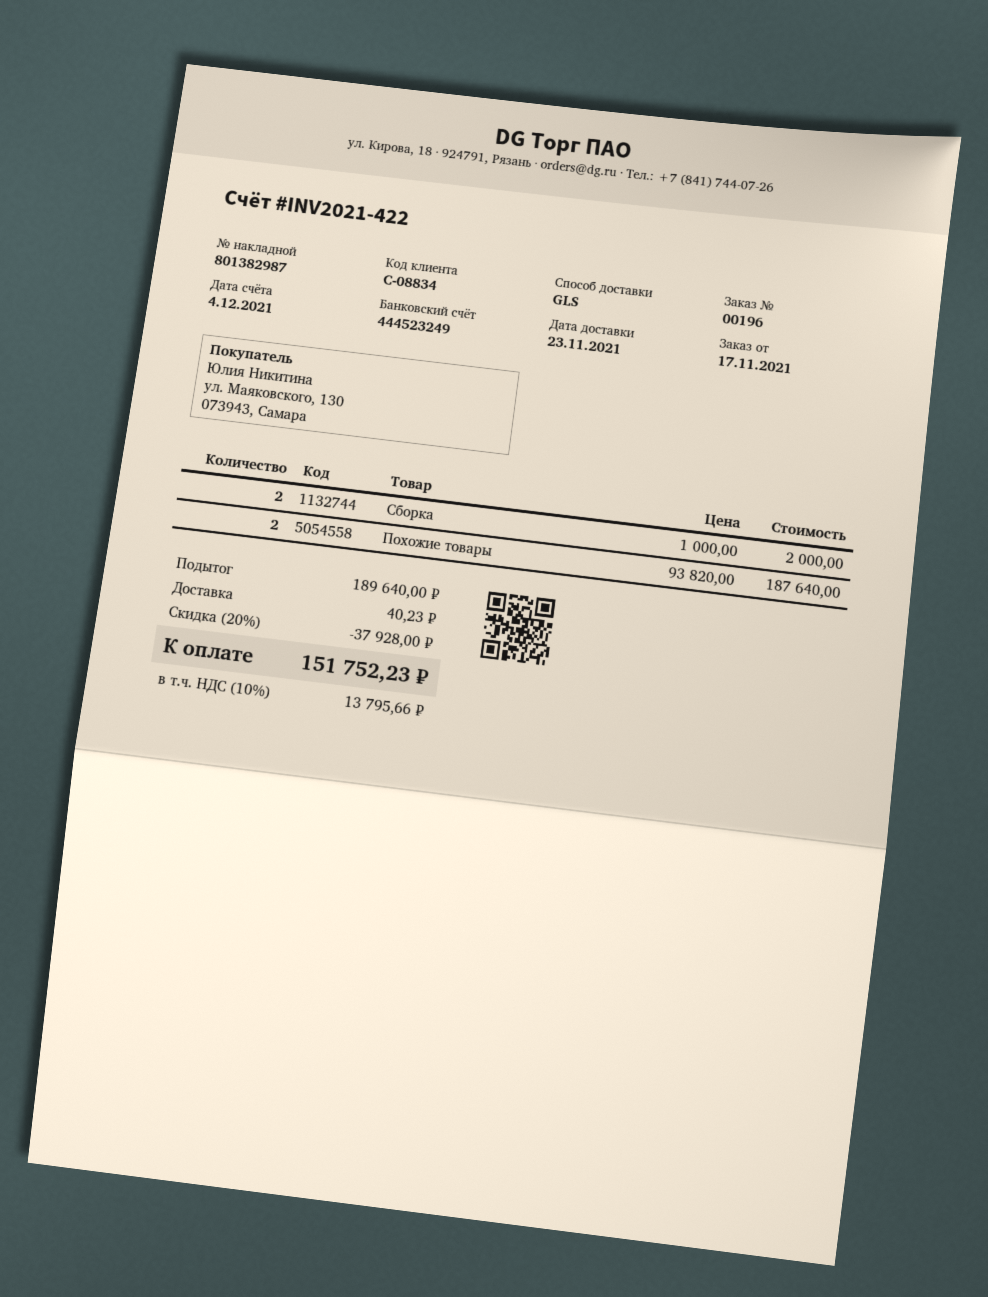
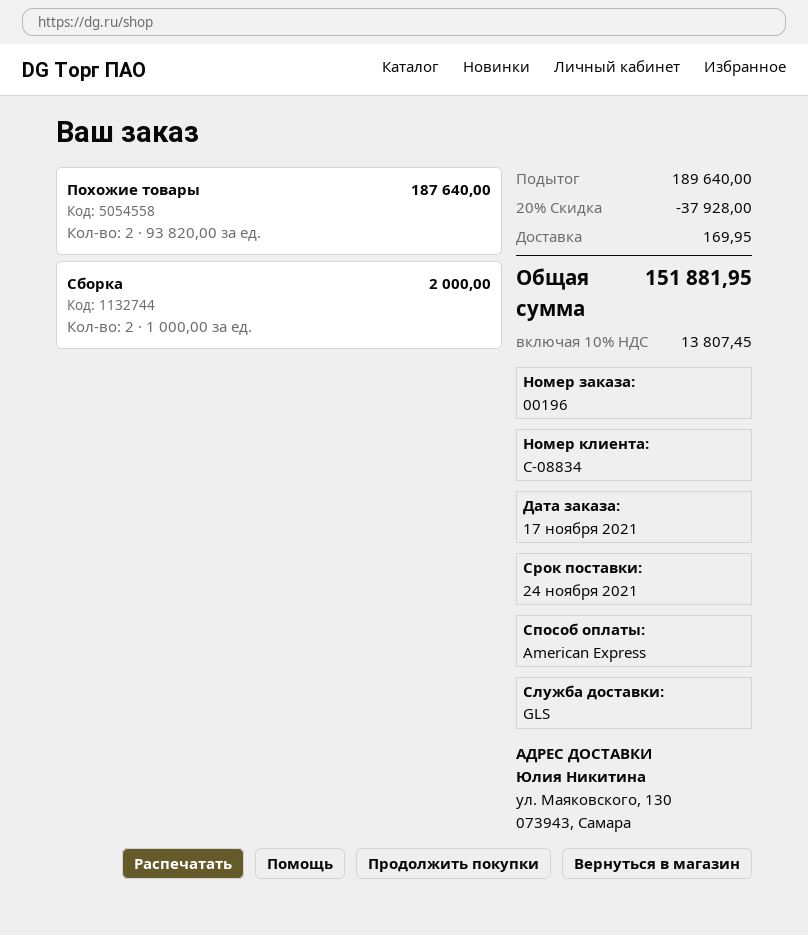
delivery date: 2021-11-23 -> 2021-11-24
shipping: 40.23 -> 169.95
tax: 10% = 13795.66 -> 10% = 13807.45
total: 151752.23 -> 151881.95

